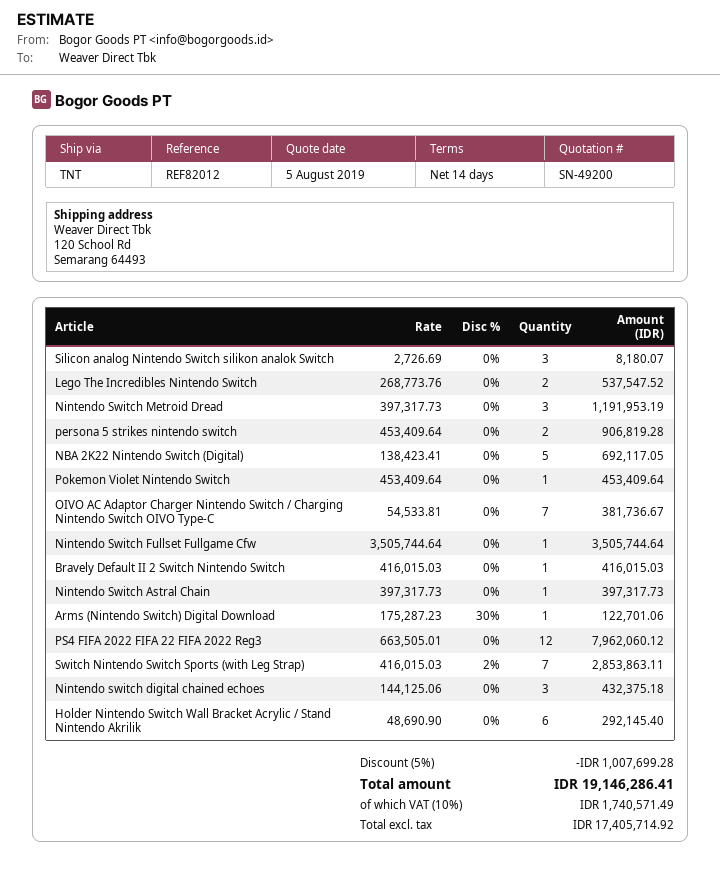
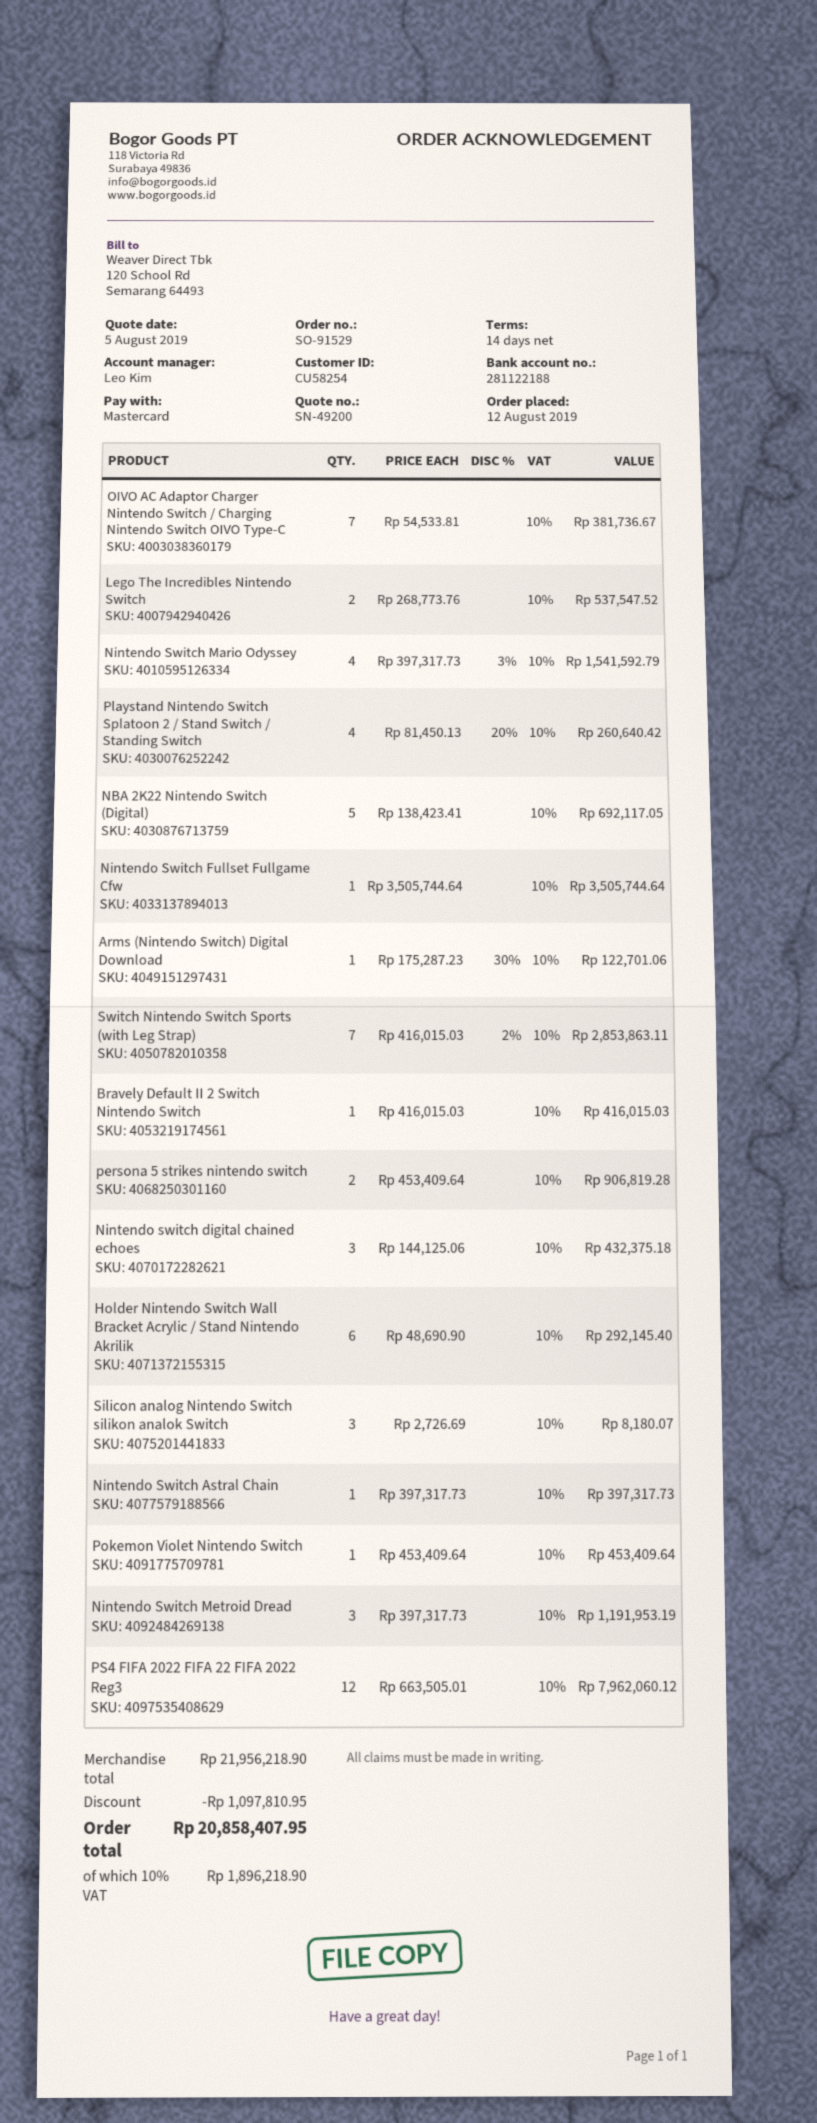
Nintendo Switch Mario Odyssey: none -> 4 x 397317.73 - 3% = 1541592.79
Playstand Nintendo Switch Splatoon 2 / Stand Switch / Standing Switch: none -> 4 x 81450.13 - 20% = 260640.42
discount: 1007699.28 -> 1097810.95
tax: 10% = 1740571.49 -> 10% = 1896218.90
total: 19146286.41 -> 20858407.95

